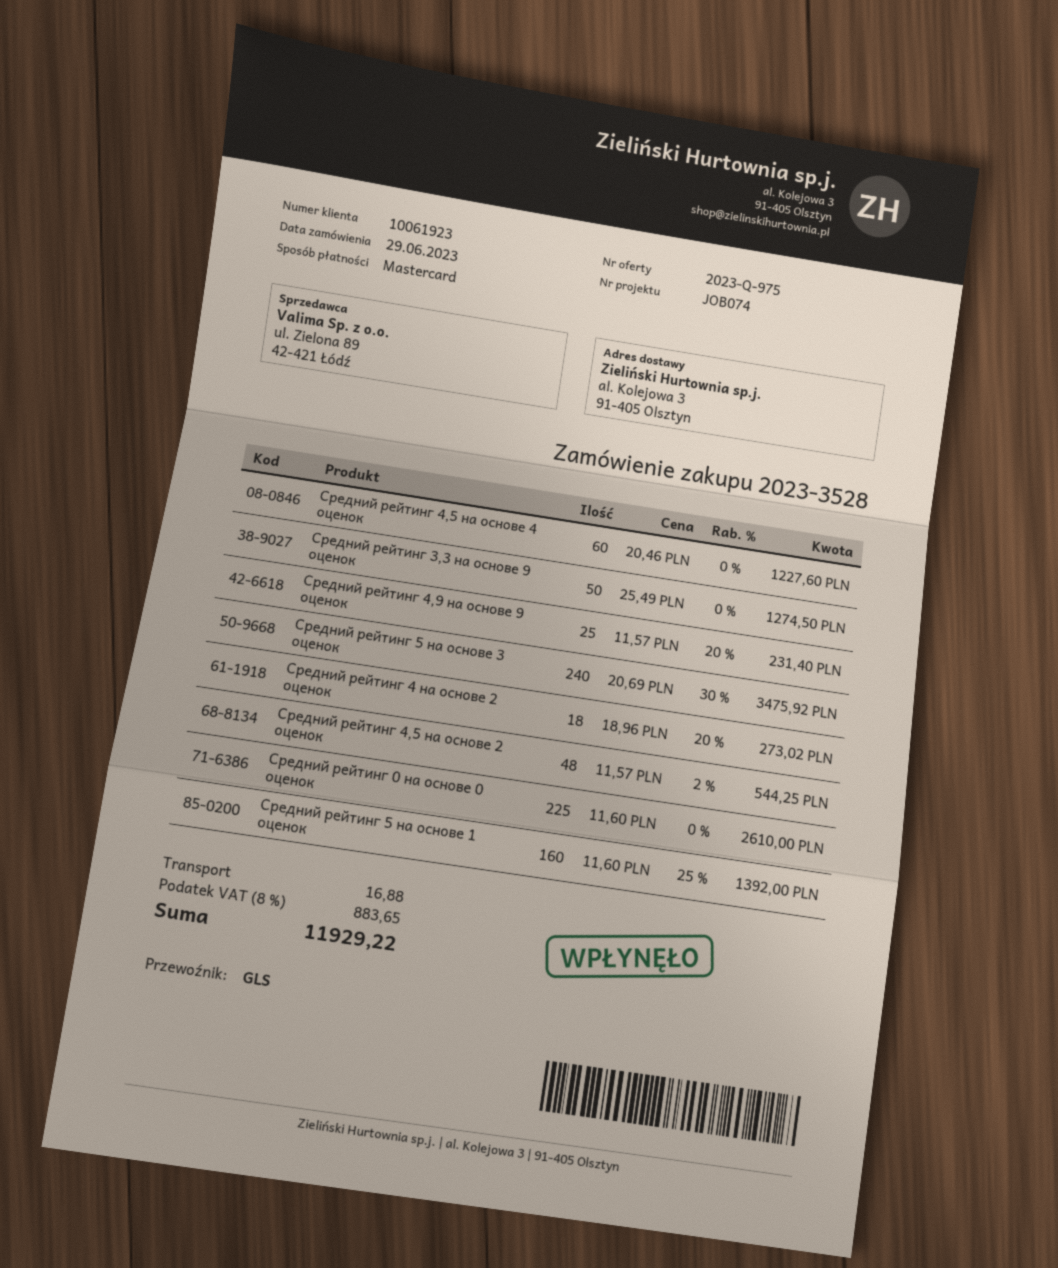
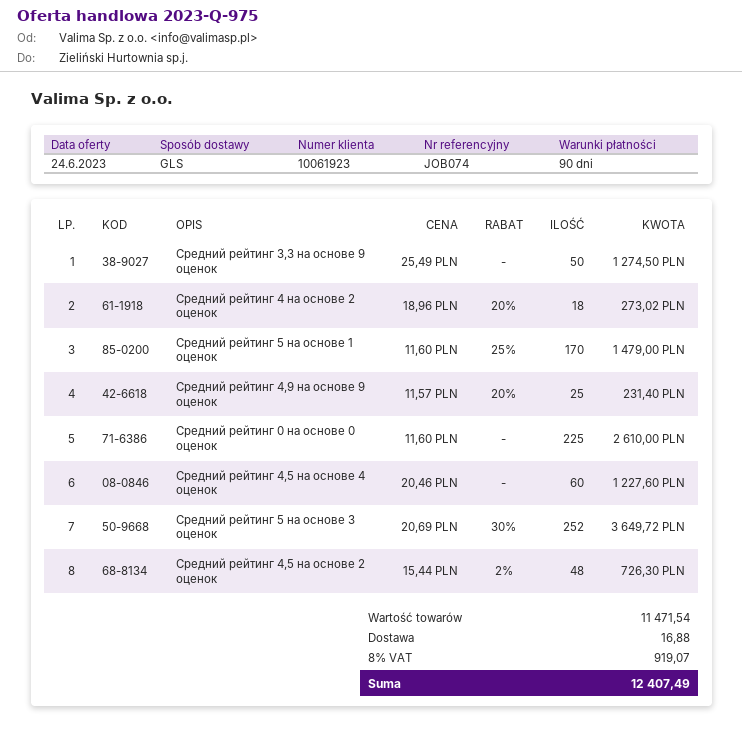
Средний рейтинг 5 на основе 3 оценок: 240 x 20.69 - 30% = 3475.92 -> 252 x 20.69 - 30% = 3649.72
Средний рейтинг 4,5 на основе 2 оценок: 48 x 11.57 - 2% = 544.25 -> 48 x 15.44 - 2% = 726.30
Средний рейтинг 5 на основе 1 оценок: 160 x 11.60 - 25% = 1392.00 -> 170 x 11.60 - 25% = 1479.00
tax: 8% = 883.65 -> 8% = 919.07
total: 11929.22 -> 12407.49

